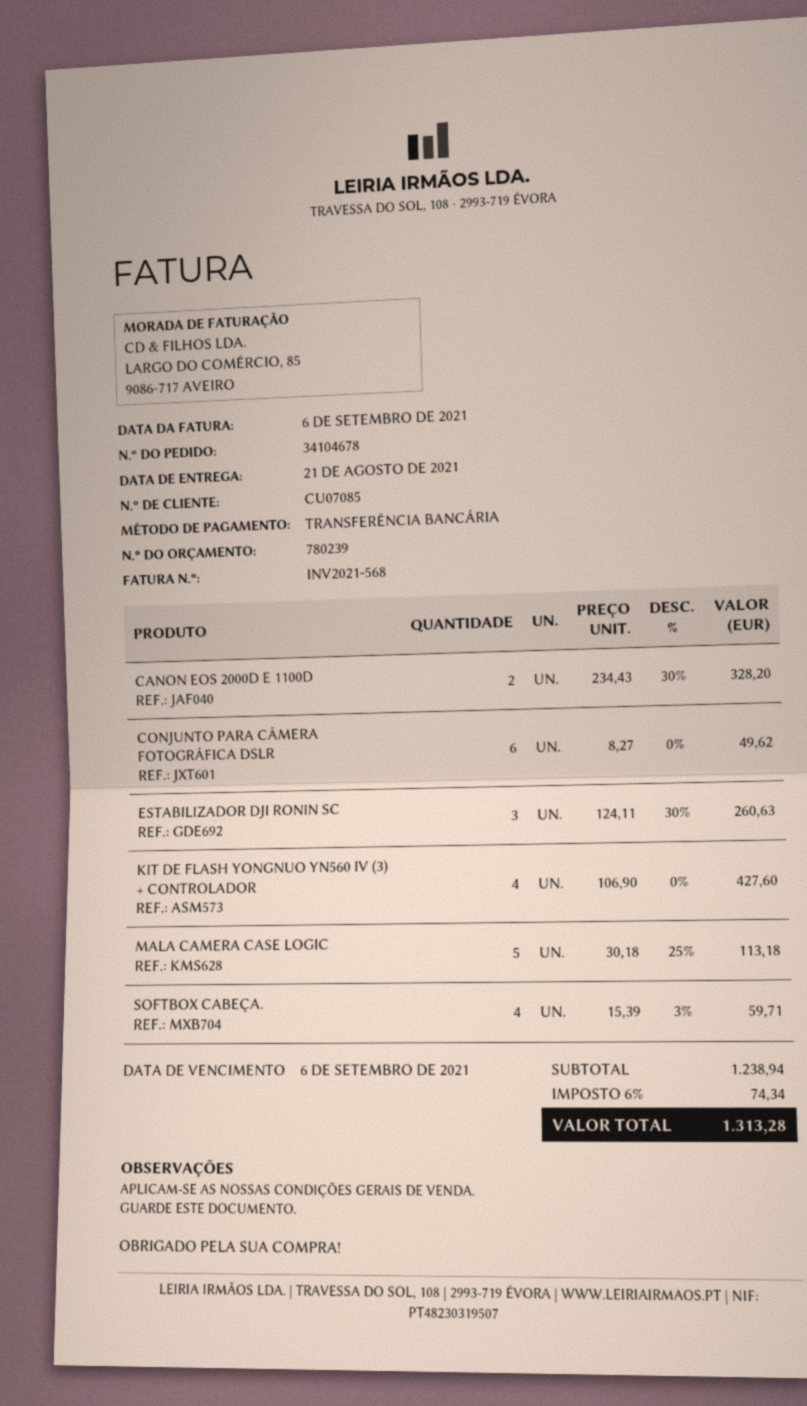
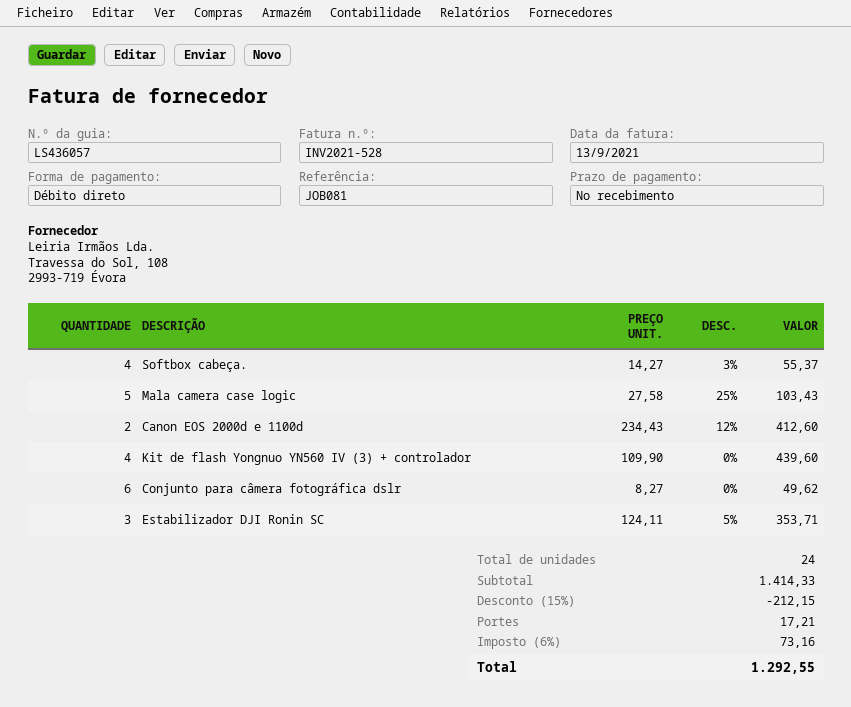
invoice number: INV2021-568 -> INV2021-528
invoice date: 2021-09-06 -> 2021-09-13
payment method: bank transfer -> direct debit
CANON EOS 2000D E 1100D: 2 x 234.43 - 30% = 328.20 -> 2 x 234.43 - 12% = 412.60
ESTABILIZADOR DJI RONIN SC: 3 x 124.11 - 30% = 260.63 -> 3 x 124.11 - 5% = 353.71
KIT DE FLASH YONGNUO YN560 IV (3) + CONTROLADOR: 4 x 106.90 = 427.60 -> 4 x 109.90 = 439.60
MALA CAMERA CASE LOGIC: 5 x 30.18 - 25% = 113.18 -> 5 x 27.58 - 25% = 103.43
SOFTBOX CABEÇA.: 4 x 15.39 - 3% = 59.71 -> 4 x 14.27 - 3% = 55.37
subtotal: 1238.94 -> 1414.33
discount: none -> 15% = 212.15
shipping: none -> 17.21
tax: 6% = 74.34 -> 6% = 73.16
total: 1313.28 -> 1292.55

